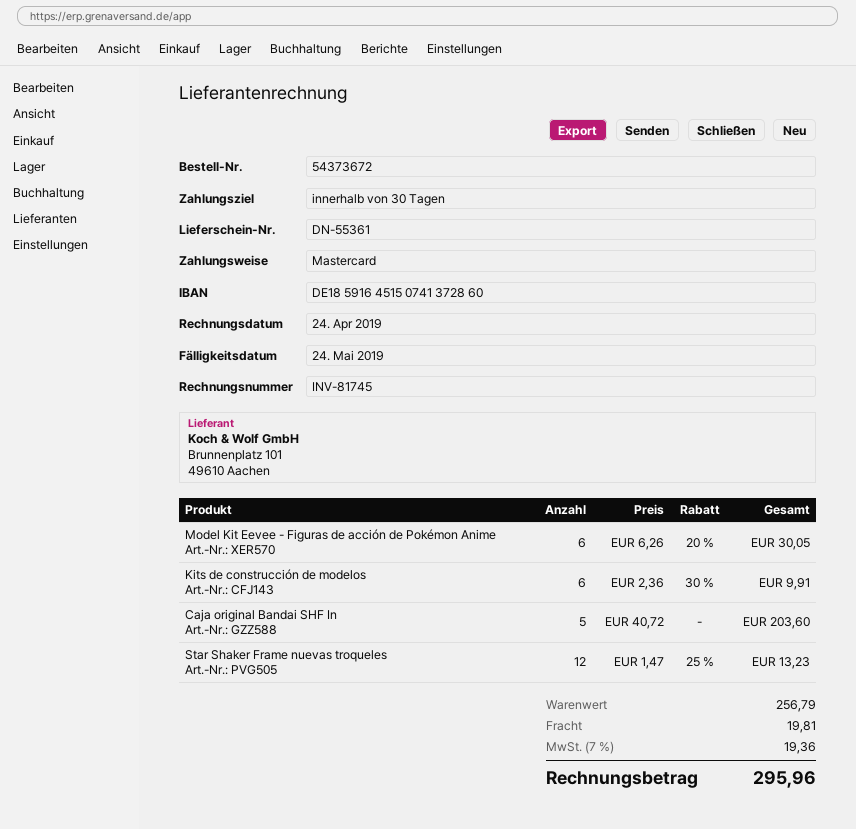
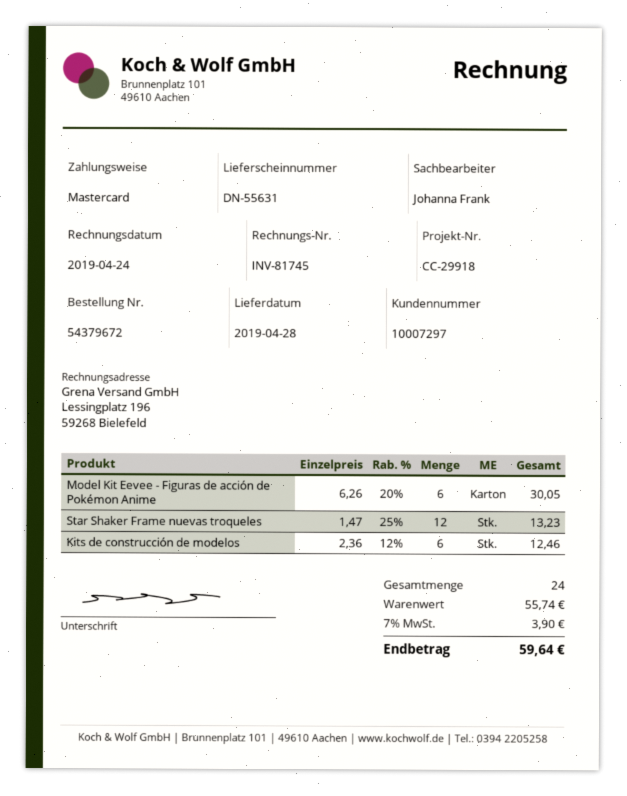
order number: 54373672 -> 54379672
delivery note number: DN-55361 -> DN-55631
Kits de construcción de modelos: 6 x 2.36 - 30% = 9.91 -> 6 x 2.36 - 12% = 12.46
Caja original Bandai SHF In: 5 x 40.72 = 203.60 -> none
subtotal: 256.79 -> 55.74
shipping: 19.81 -> none
tax: 7% = 19.36 -> 7% = 3.90
total: 295.96 -> 59.64

